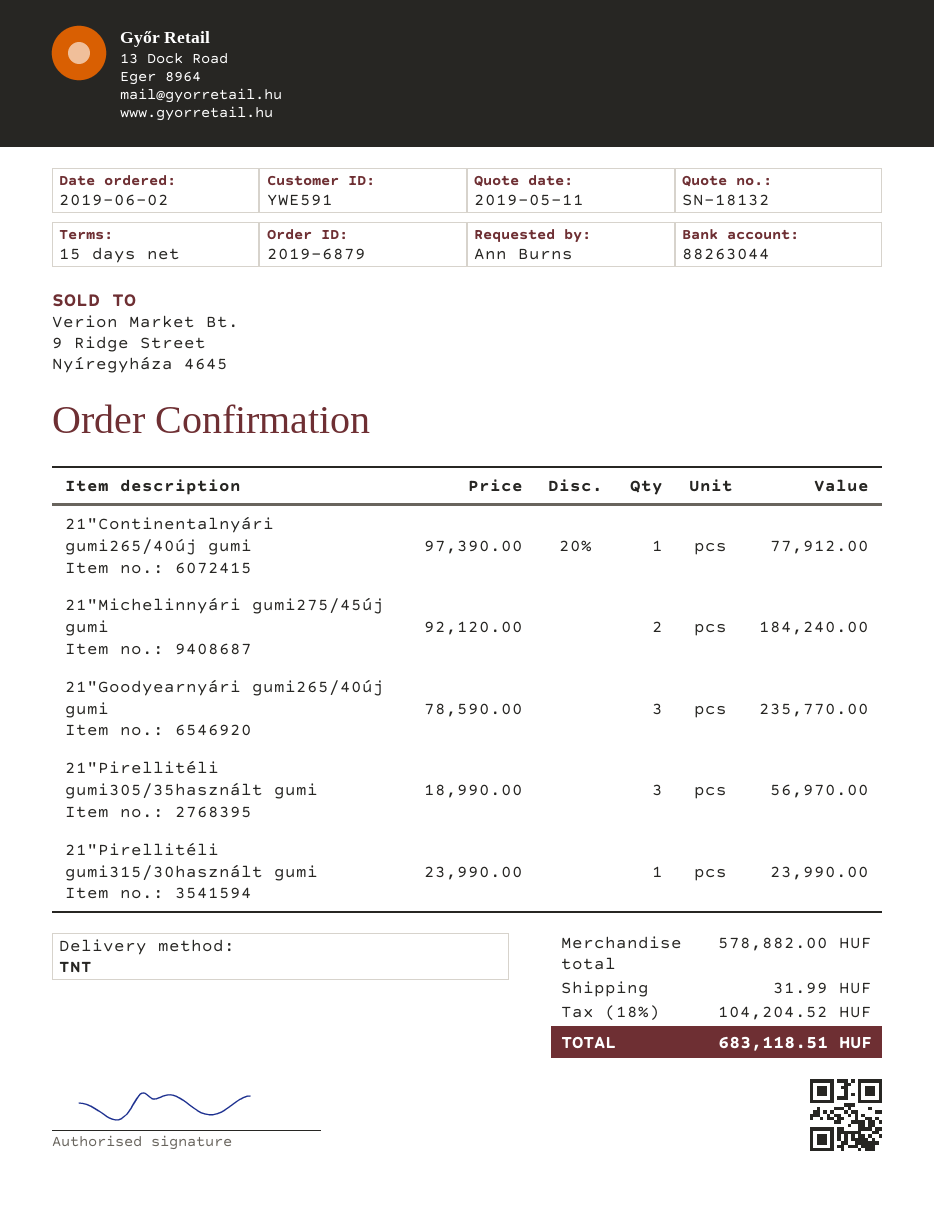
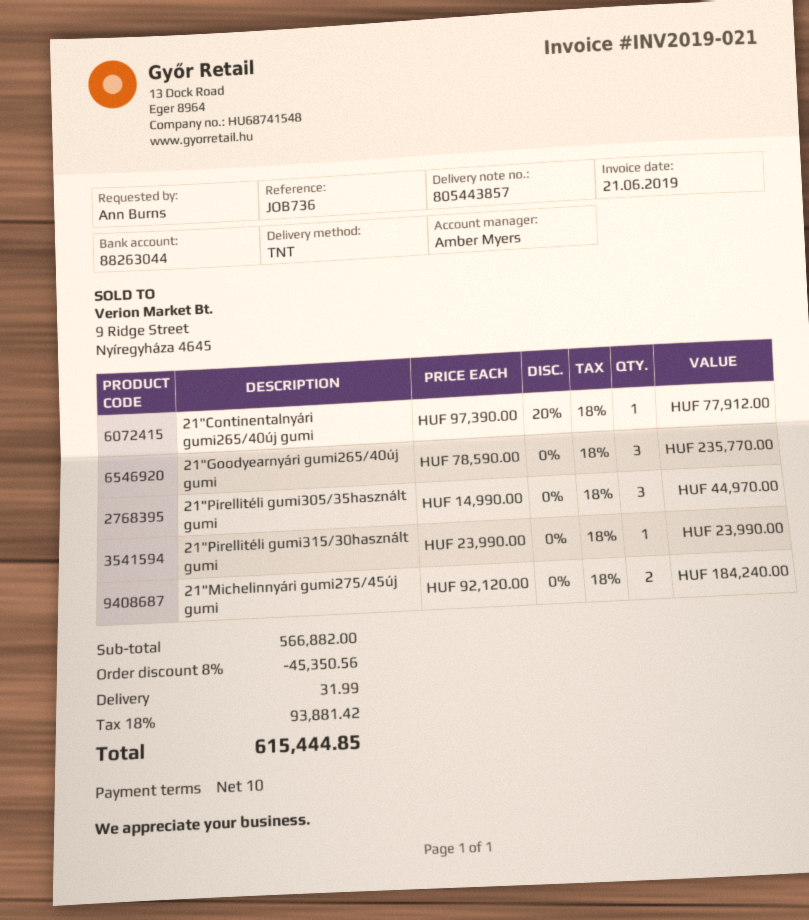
payment terms: 15 days -> 10 days
21"Pirellitéli gumi305/35használt gumi: 3 x 18990.00 = 56970.00 -> 3 x 14990.00 = 44970.00
subtotal: 578882.00 -> 566882.00
discount: none -> 8% = 45350.56
tax: 18% = 104204.52 -> 18% = 93881.42
total: 683118.51 -> 615444.85

